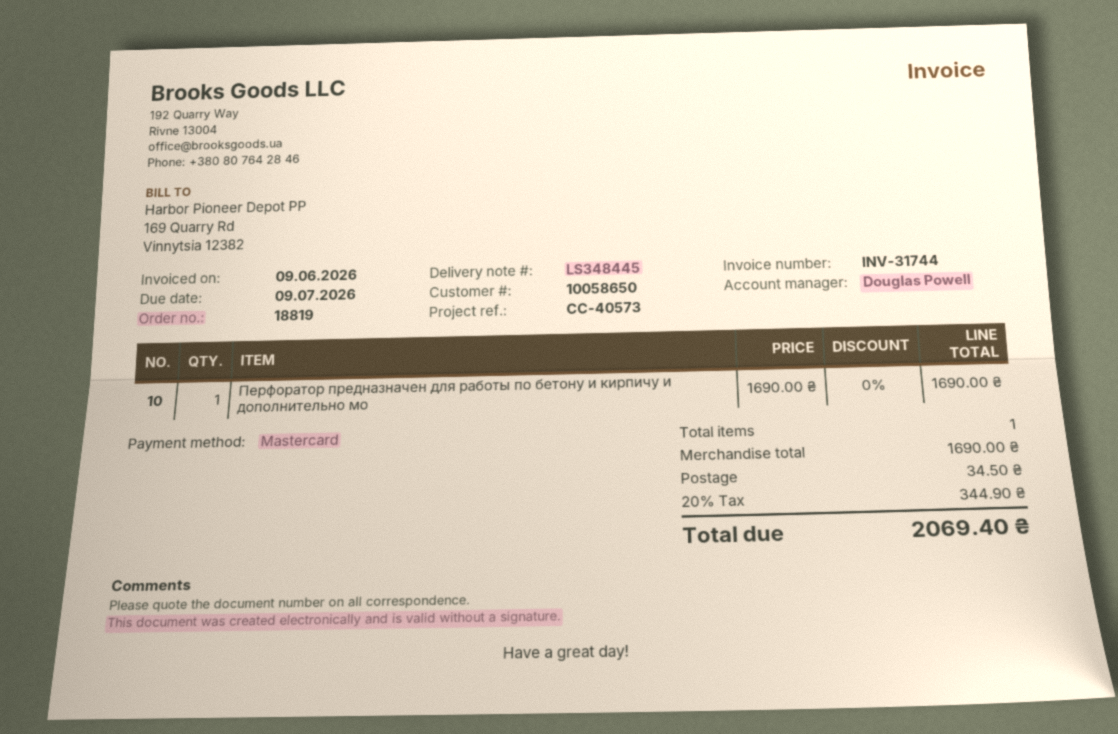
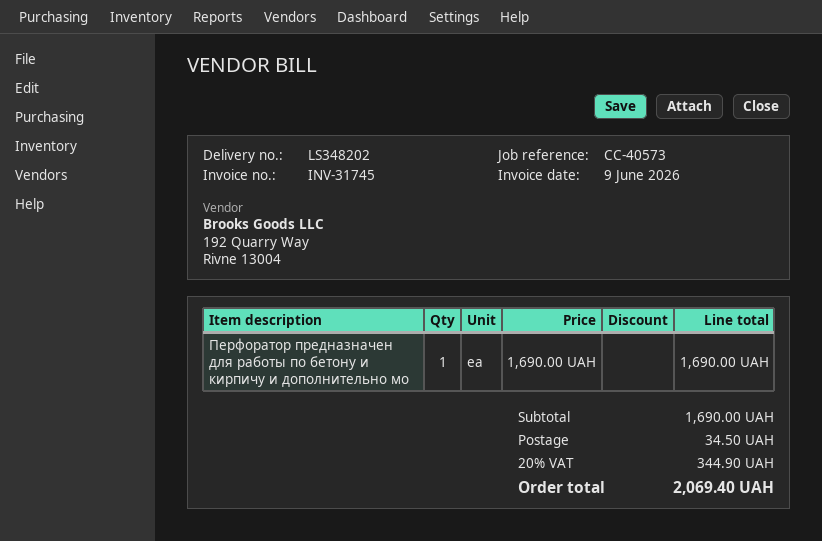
delivery note number: LS348445 -> LS348202
invoice number: INV-31744 -> INV-31745

